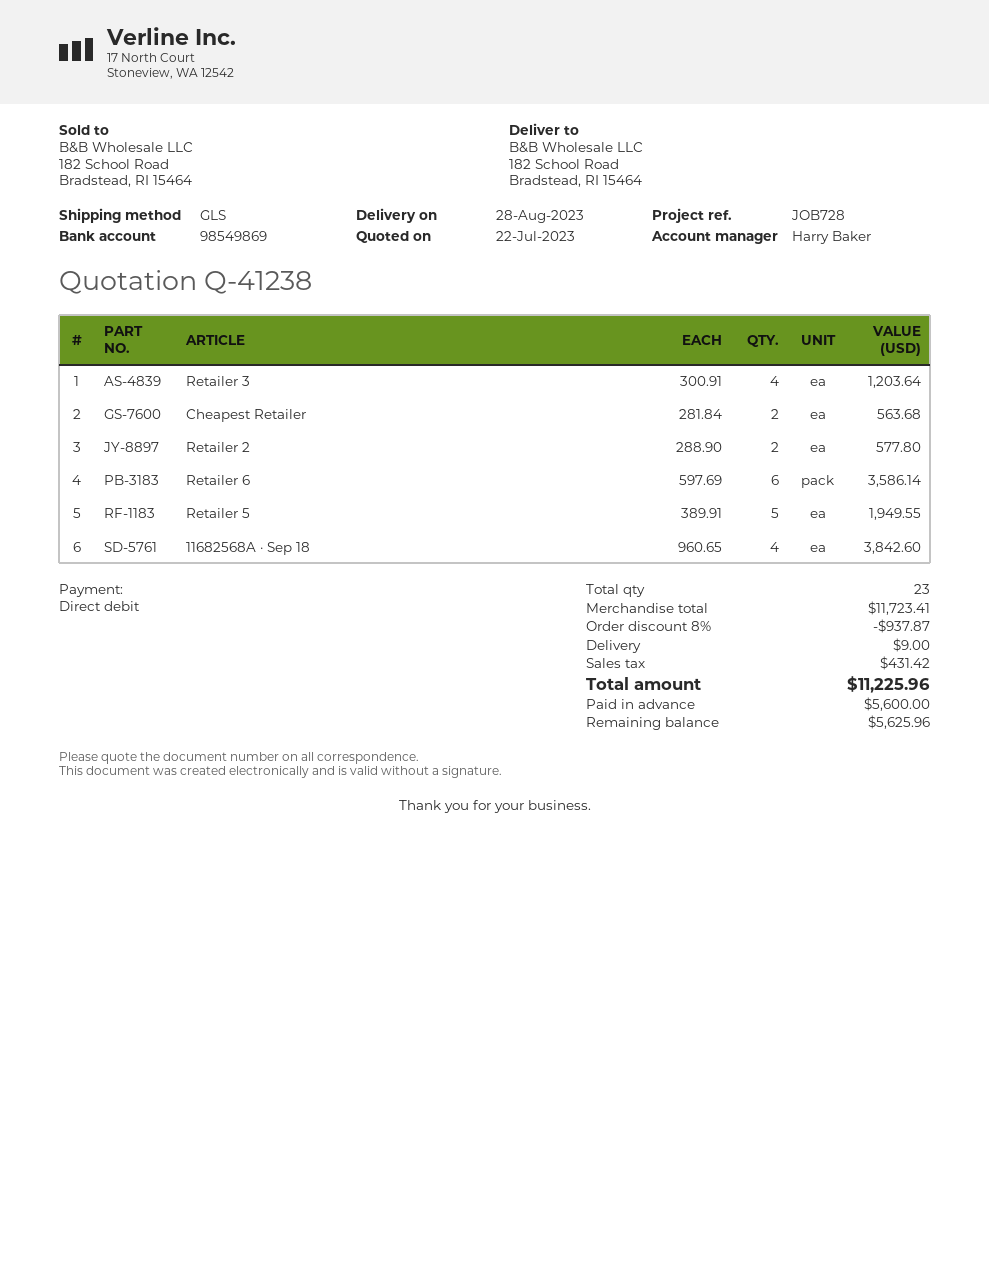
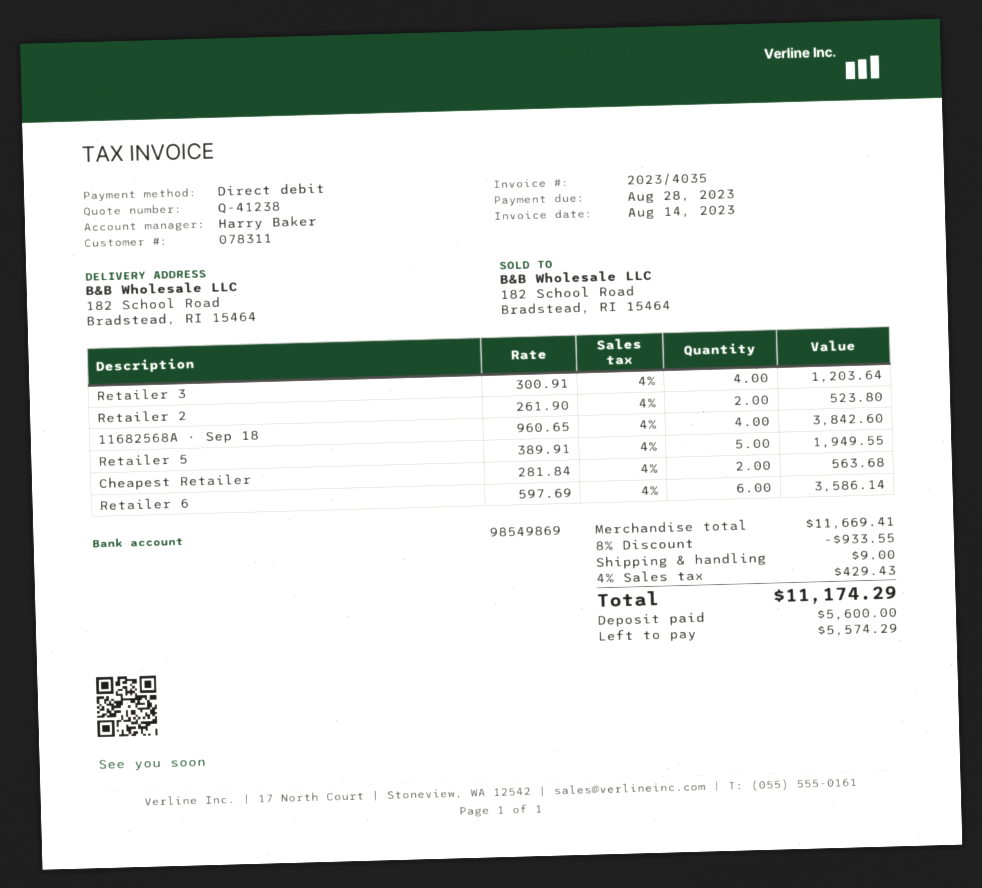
Retailer 2: 2 x 288.90 = 577.80 -> 2 x 261.90 = 523.80
subtotal: 11723.41 -> 11669.41
discount: 8% = 937.87 -> 8% = 933.55
tax: 431.42 -> 429.43
total: 11225.96 -> 11174.29
balance: 5625.96 -> 5574.29

